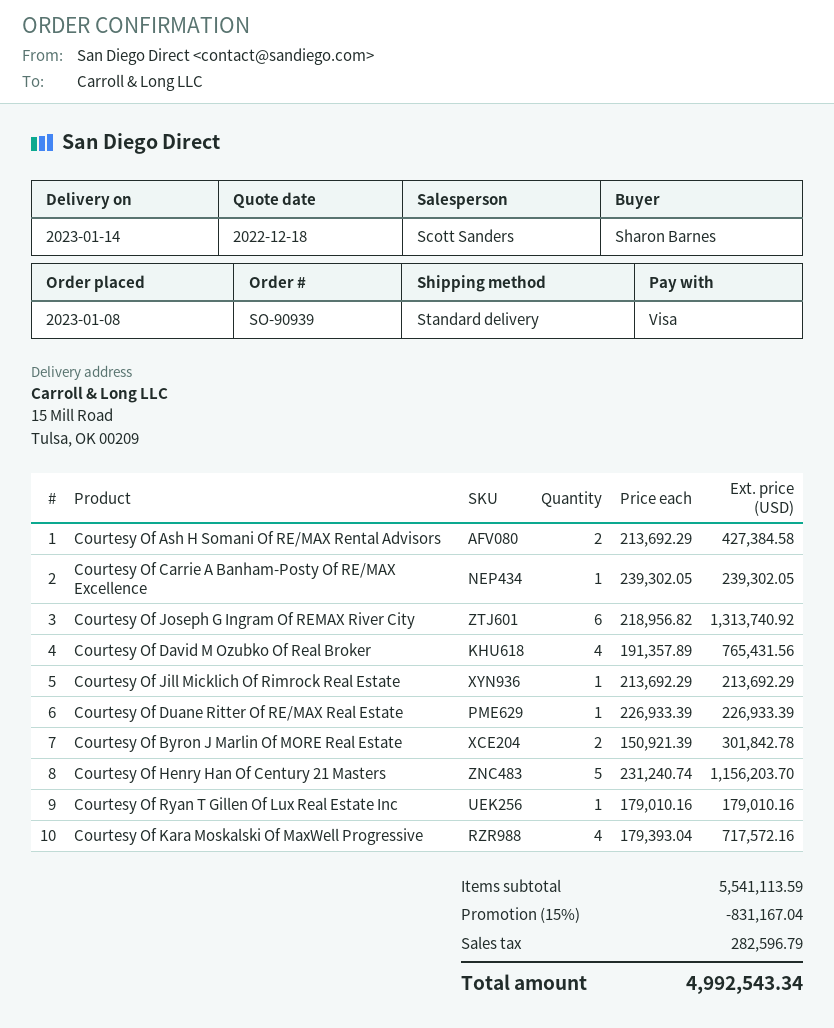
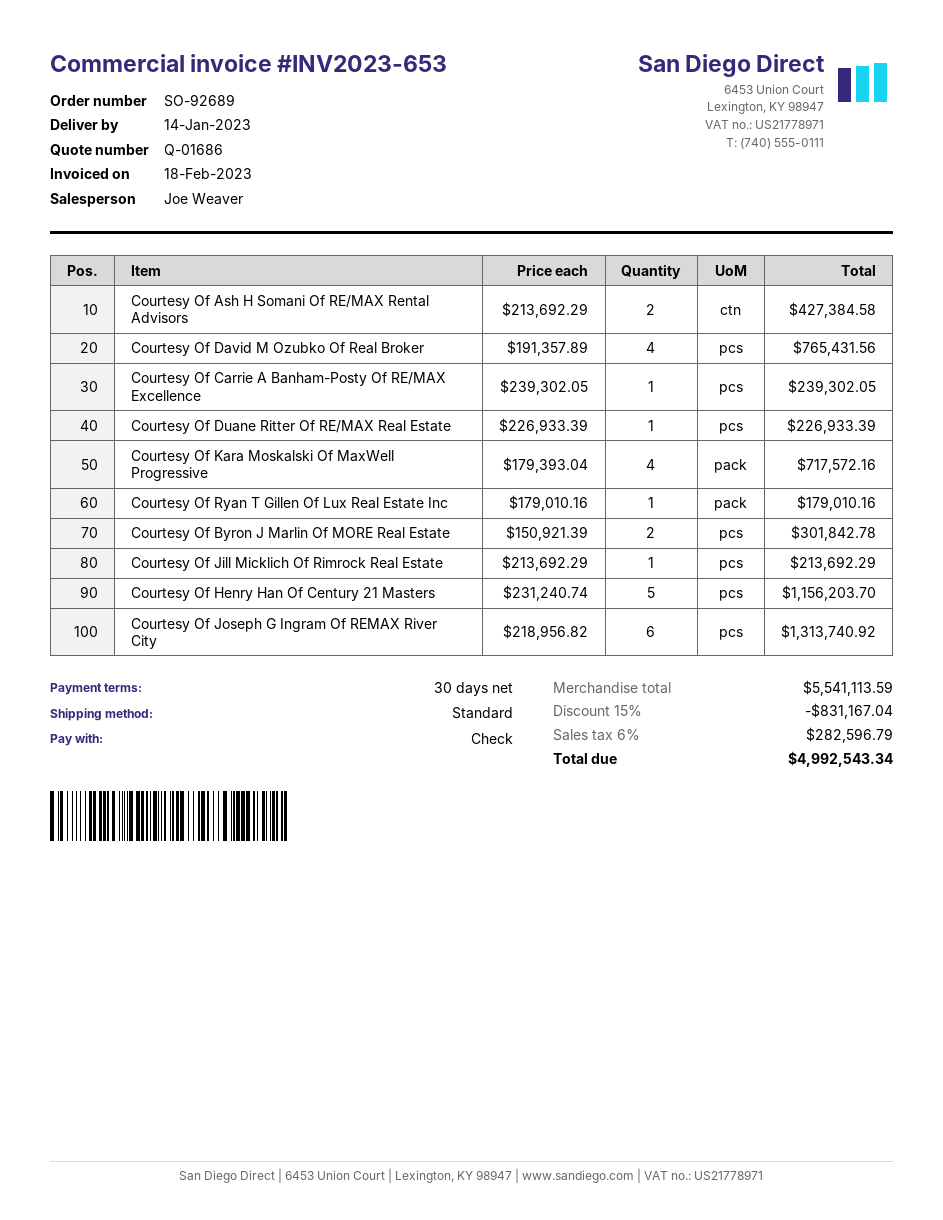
order number: SO-90939 -> SO-92689
sales rep: Scott Sanders -> Joe Weaver
payment method: Visa -> cheque

